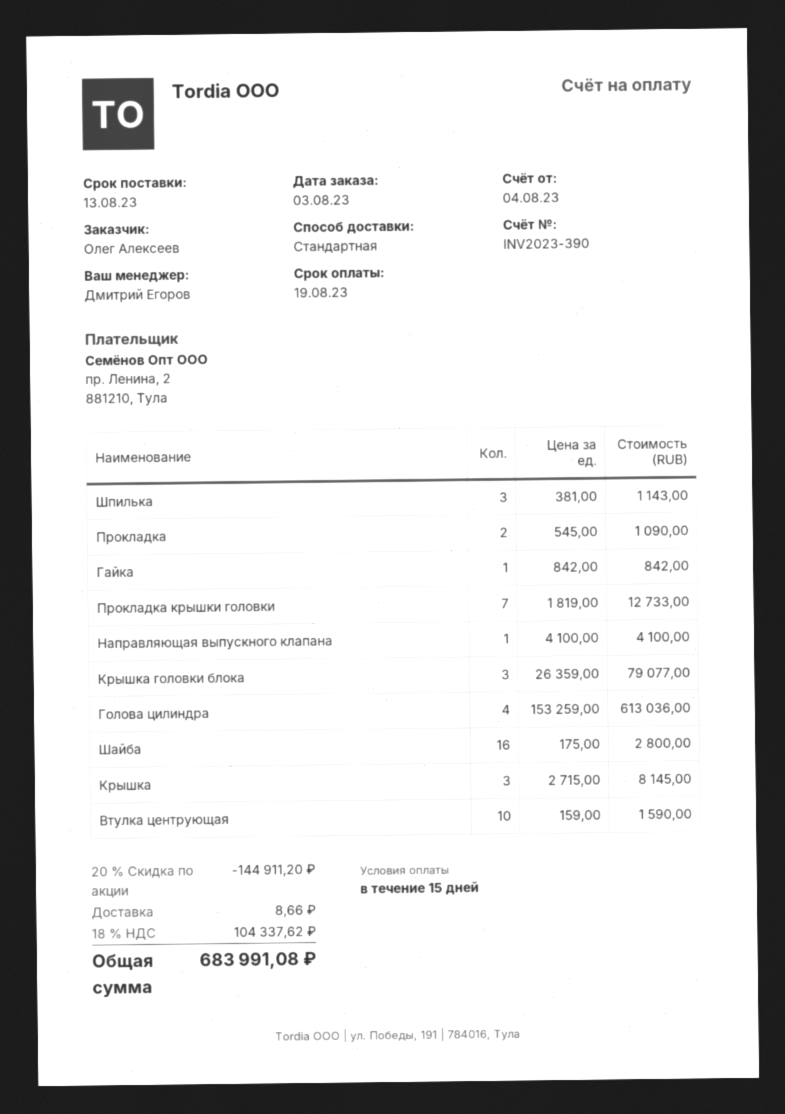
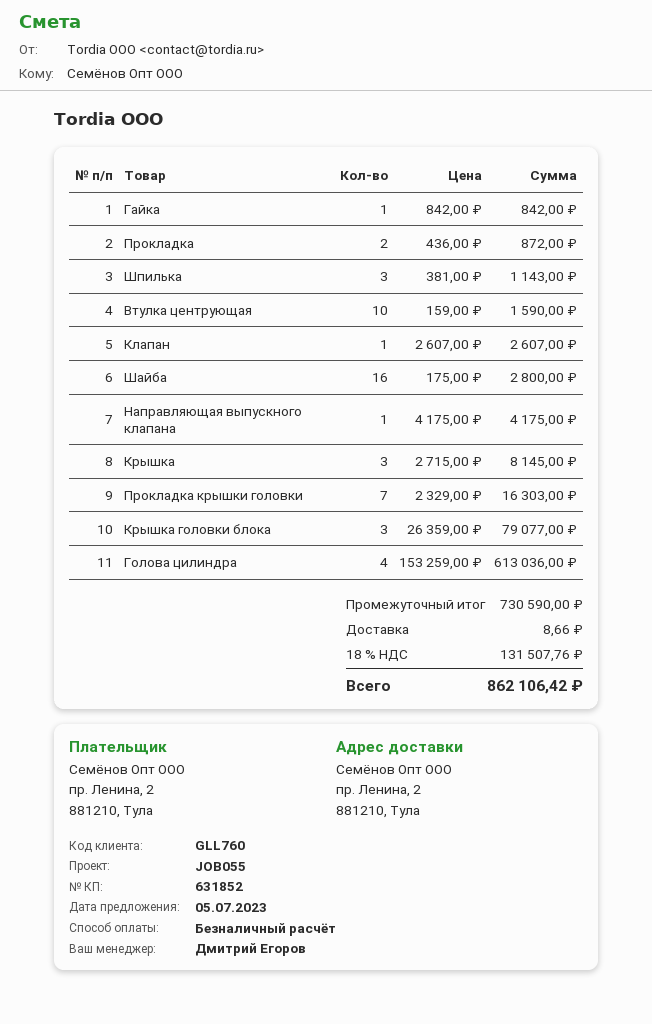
Прокладка: 2 x 545.00 = 1090.00 -> 2 x 436.00 = 872.00
Прокладка крышки головки: 7 x 1819.00 = 12733.00 -> 7 x 2329.00 = 16303.00
Направляющая выпускного клапана: 1 x 4100.00 = 4100.00 -> 1 x 4175.00 = 4175.00
Клапан: none -> 1 x 2607.00 = 2607.00
discount: 20% = 144911.20 -> none
tax: 18% = 104337.62 -> 18% = 131507.76
total: 683991.08 -> 862106.42

